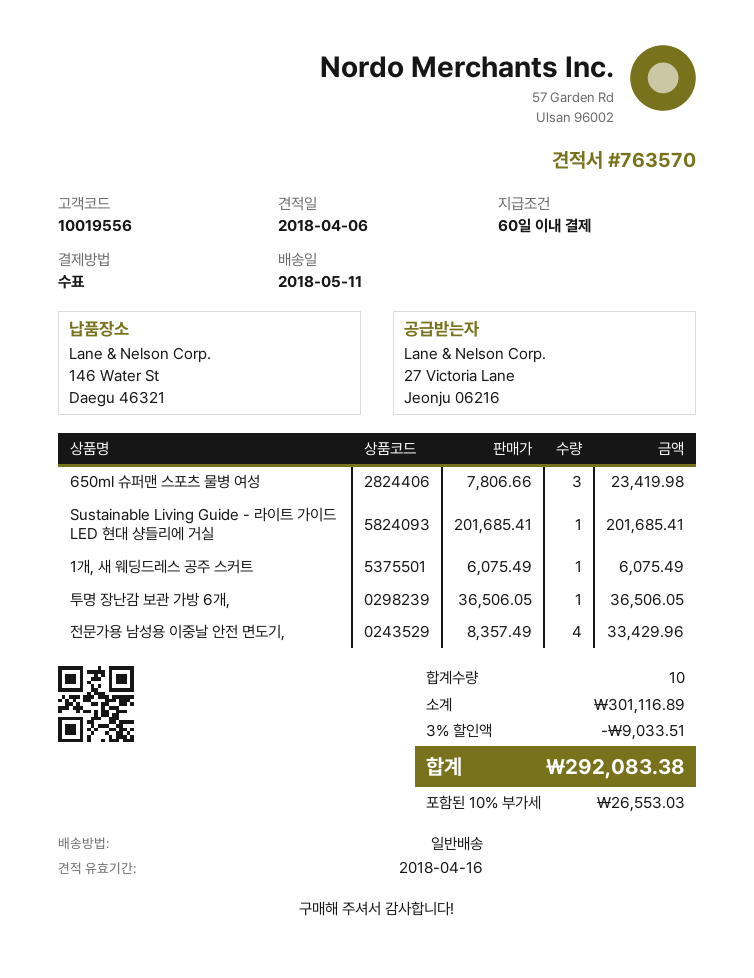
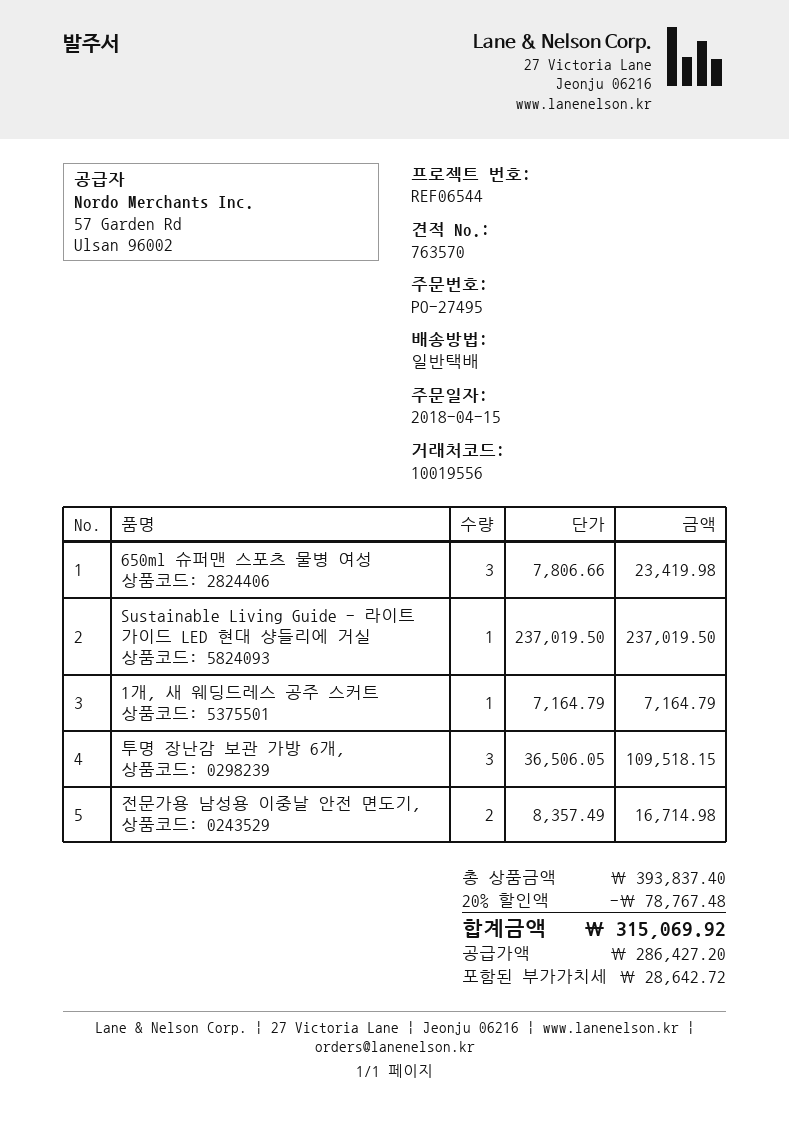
Sustainable Living Guide - 라이트 가이드 LED 현대 샹들리에 거실: 1 x 201685.41 = 201685.41 -> 1 x 237019.50 = 237019.50
1개, 새 웨딩드레스 공주 스커트: 1 x 6075.49 = 6075.49 -> 1 x 7164.79 = 7164.79
투명 장난감 보관 가방 6개,: 1 x 36506.05 = 36506.05 -> 3 x 36506.05 = 109518.15
전문가용 남성용 이중날 안전 면도기,: 4 x 8357.49 = 33429.96 -> 2 x 8357.49 = 16714.98
subtotal: 301116.89 -> 393837.40
discount: 3% = 9033.51 -> 20% = 78767.48
tax: 26553.03 -> 28642.72
total: 292083.38 -> 315069.92

